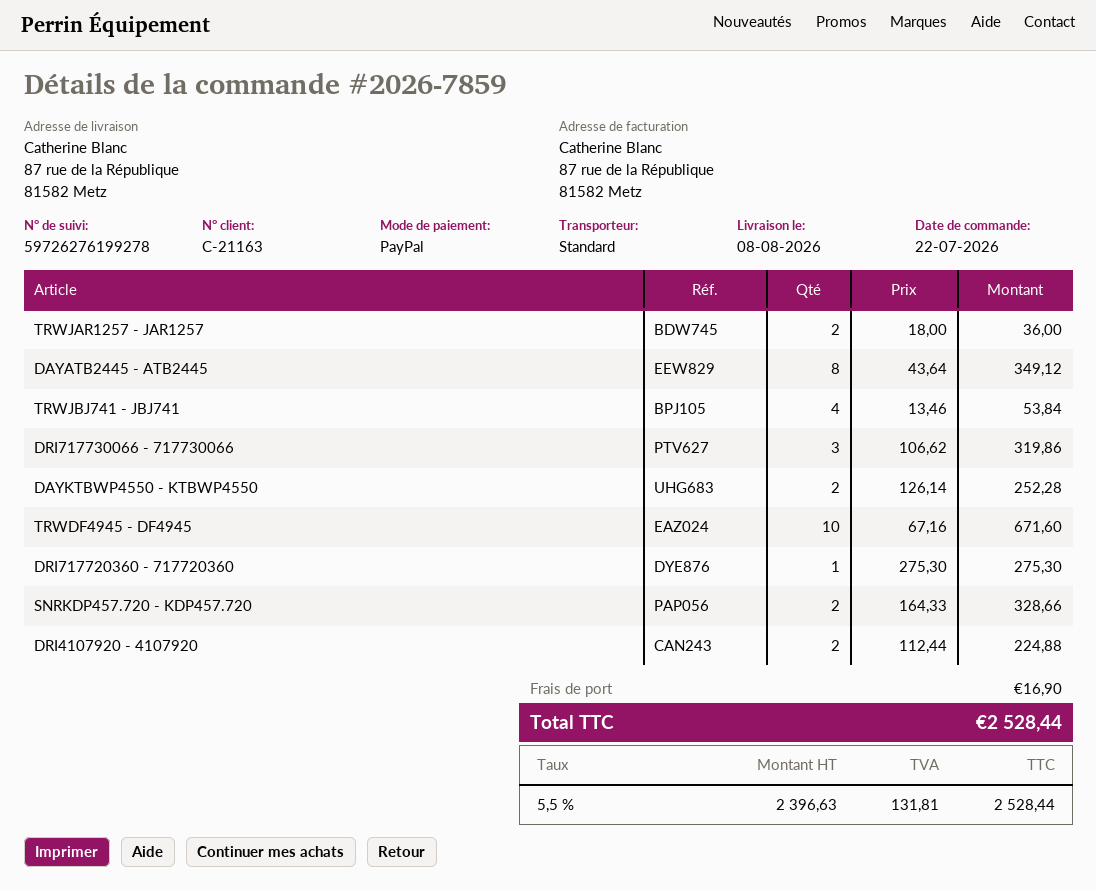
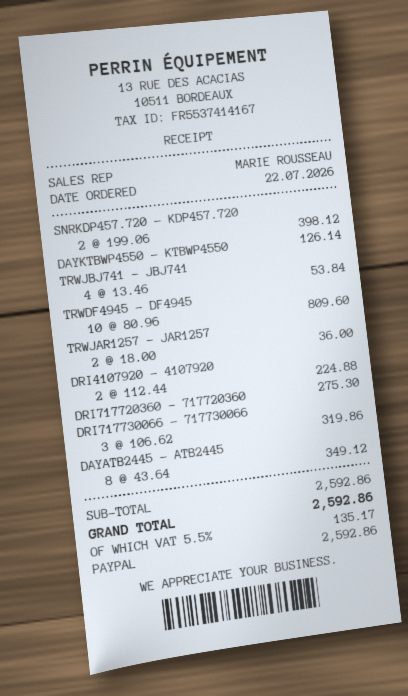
DAYKTBWP4550 - KTBWP4550: 2 x 126.14 = 252.28 -> 1 x 126.14 = 126.14
TRWDF4945 - DF4945: 10 x 67.16 = 671.60 -> 10 x 80.96 = 809.60
SNRKDP457.720 - KDP457.720: 2 x 164.33 = 328.66 -> 2 x 199.06 = 398.12
shipping: 16.90 -> none
tax: 5.5% = 131.81 -> 5.5% = 135.17
total: 2528.44 -> 2592.86

